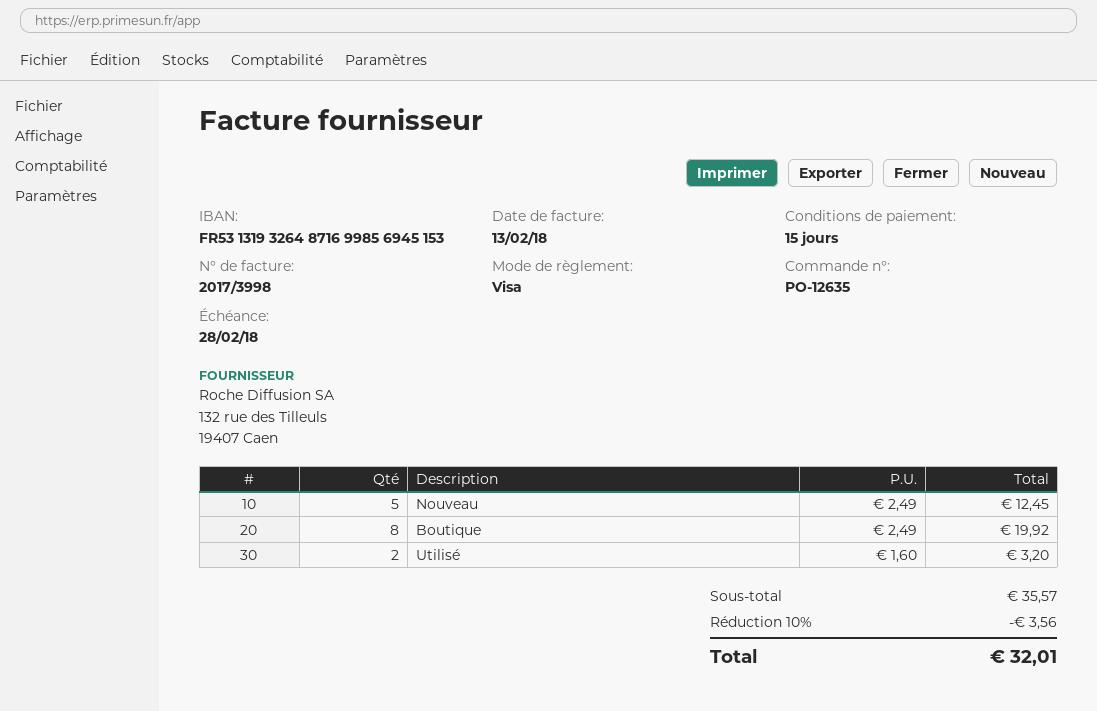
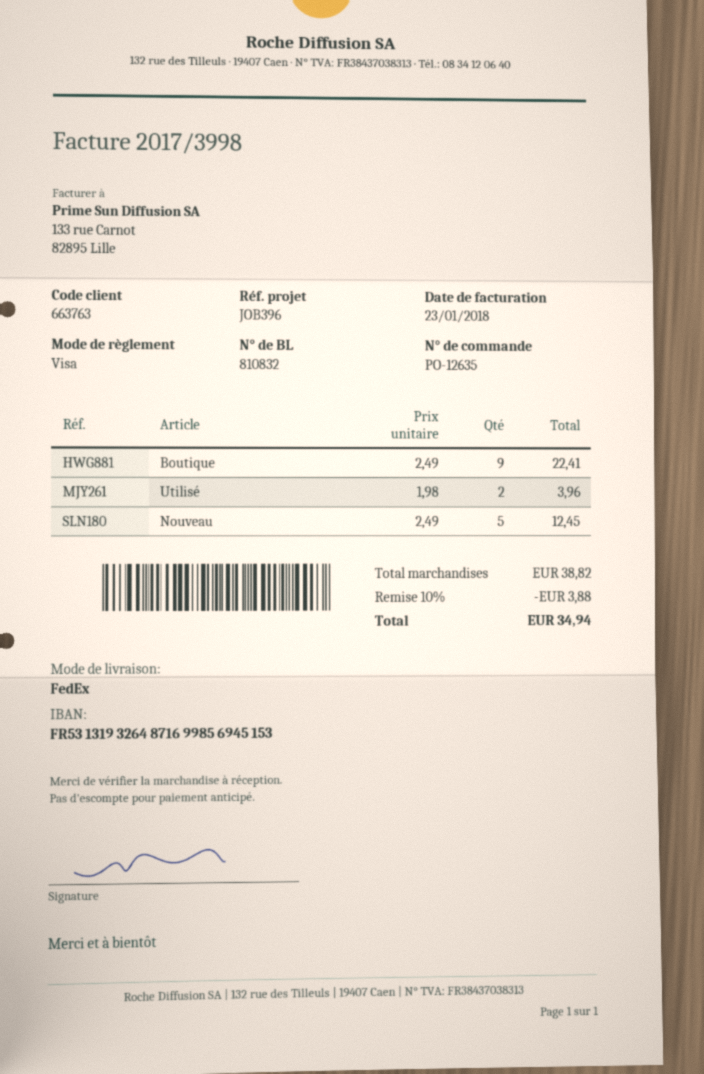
invoice date: 2018-02-13 -> 2018-01-23
Boutique: 8 x 2.49 = 19.92 -> 9 x 2.49 = 22.41
Utilisé: 2 x 1.60 = 3.20 -> 2 x 1.98 = 3.96
subtotal: 35.57 -> 38.82
discount: 10% = 3.56 -> 10% = 3.88
total: 32.01 -> 34.94

